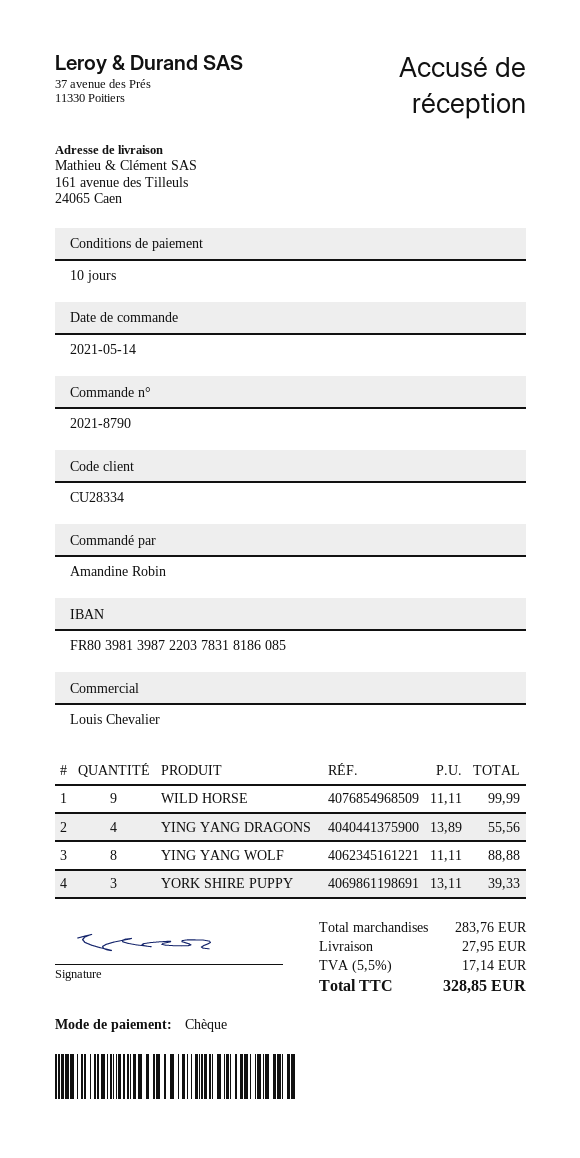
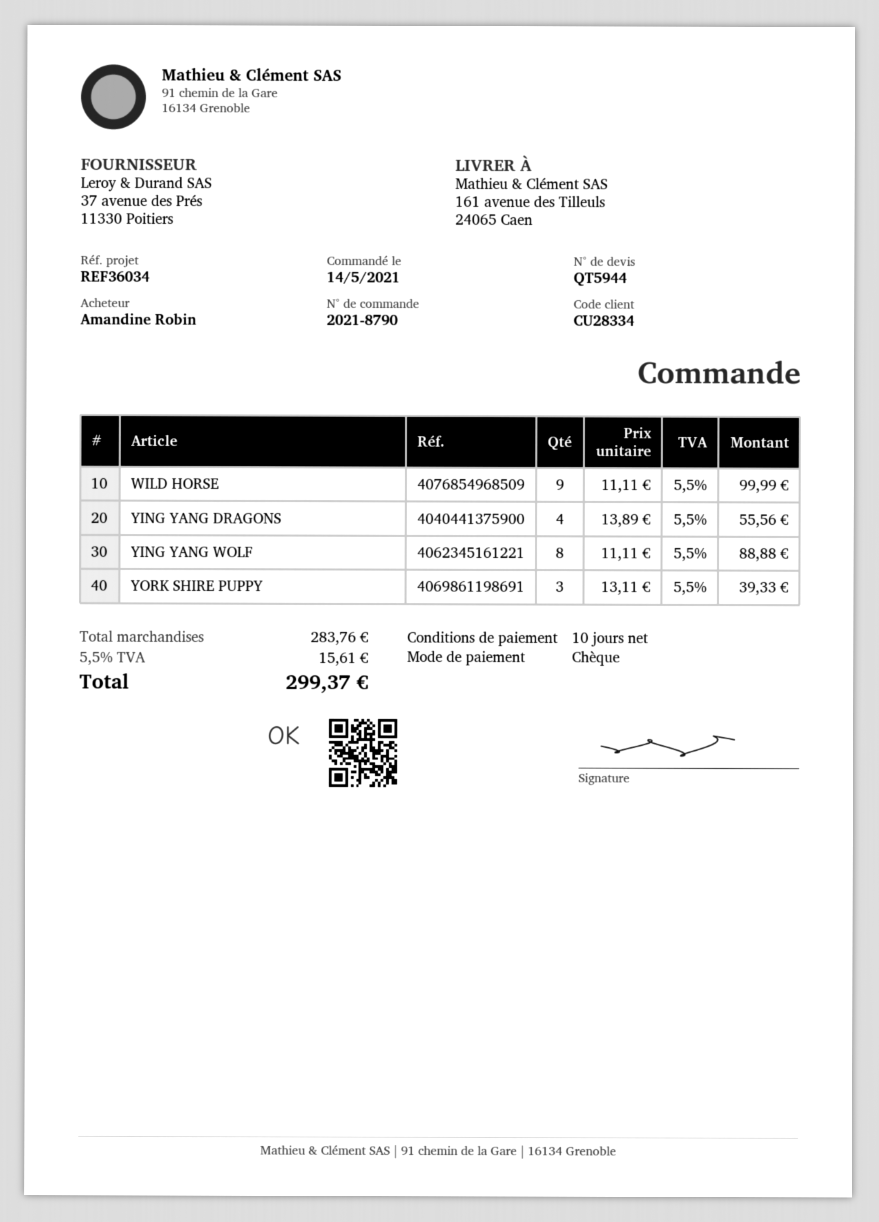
shipping: 27.95 -> none
tax: 5.5% = 17.14 -> 5.5% = 15.61
total: 328.85 -> 299.37

